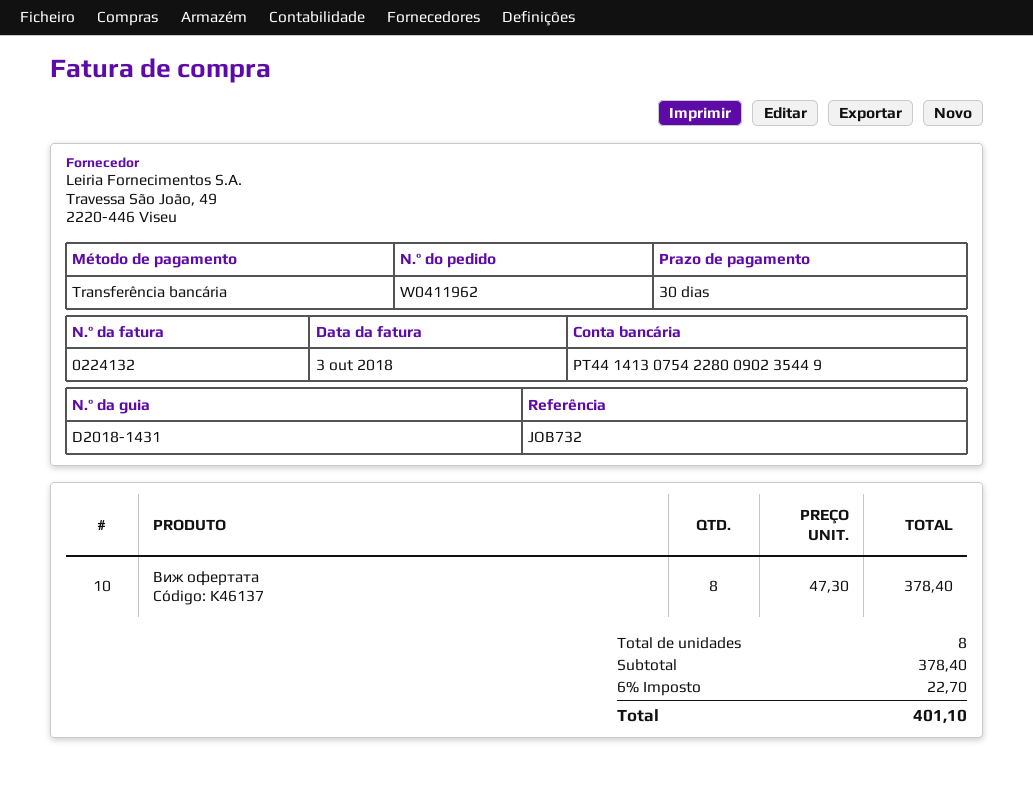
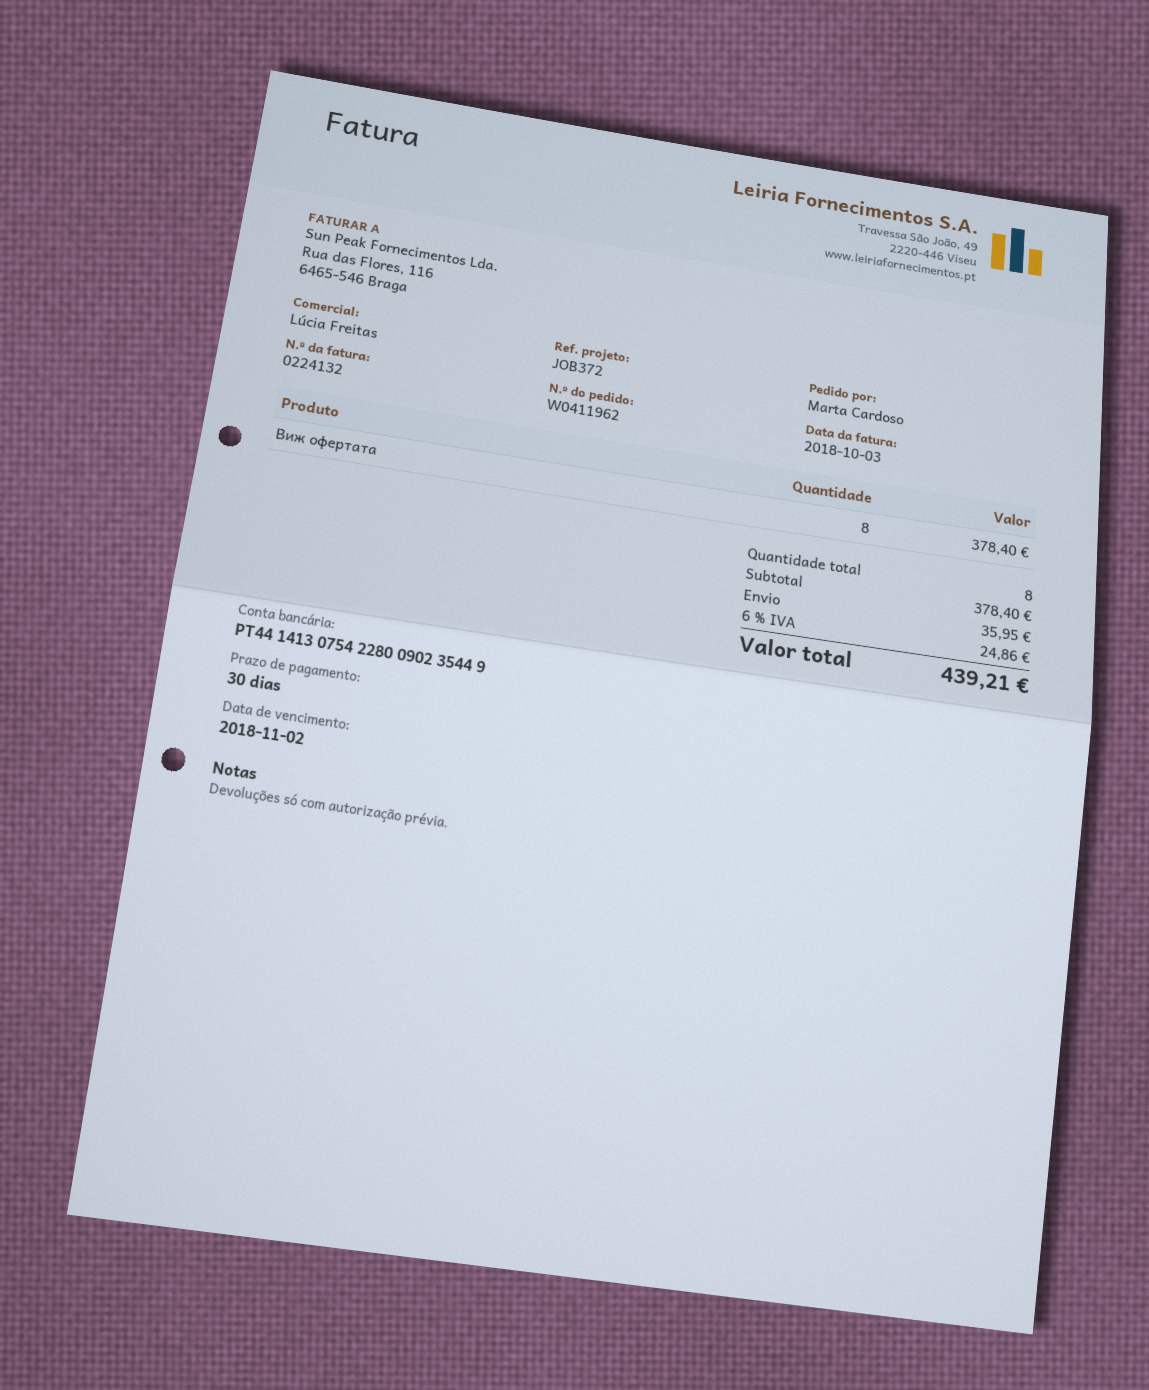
reference: JOB732 -> JOB372
shipping: none -> 35.95
tax: 6% = 22.70 -> 6% = 24.86
total: 401.10 -> 439.21

